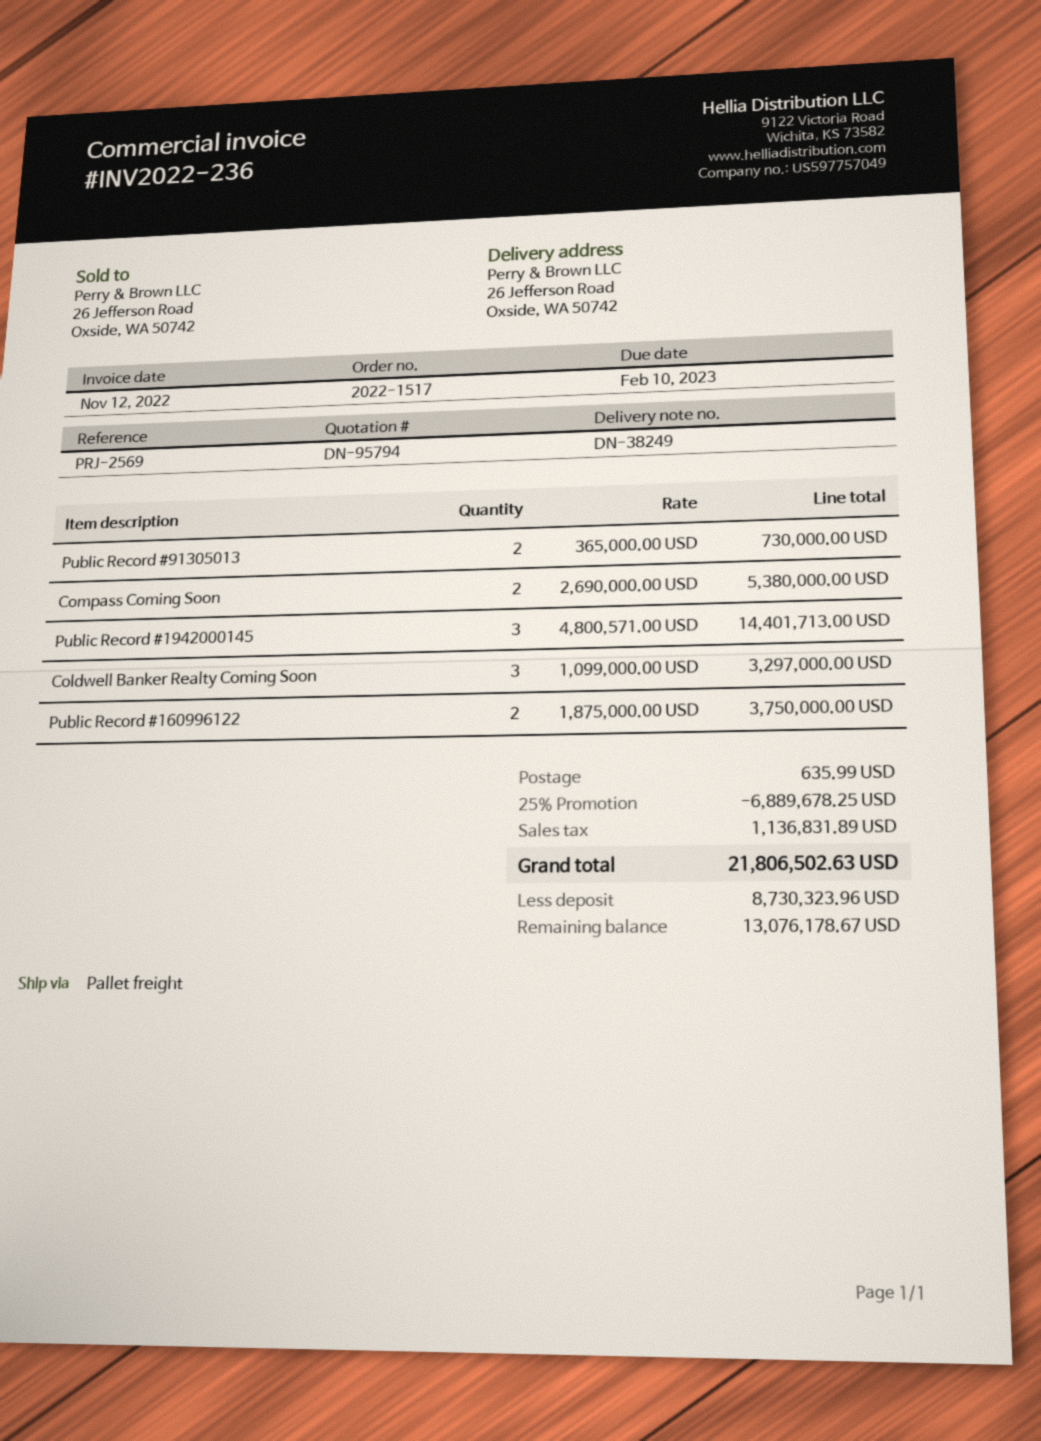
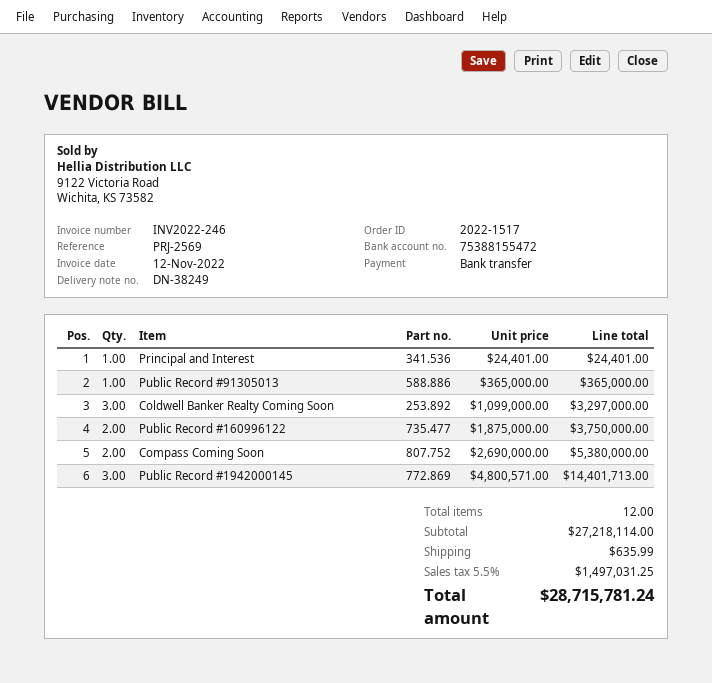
invoice number: INV2022-236 -> INV2022-246
Public Record #91305013: 2 x 365000.00 = 730000.00 -> 1 x 365000.00 = 365000.00
Principal and Interest: none -> 1 x 24401.00 = 24401.00
discount: 25% = 6889678.25 -> none
tax: 1136831.89 -> 1497031.25
total: 21806502.63 -> 28715781.24

